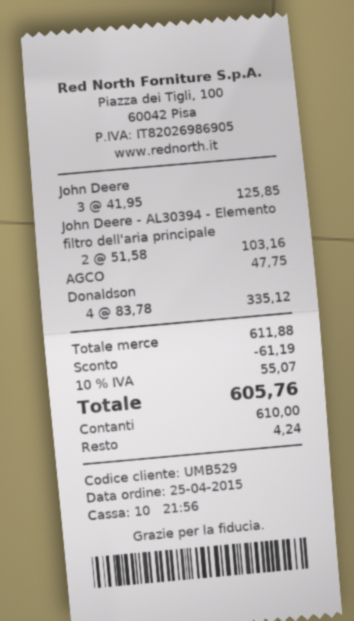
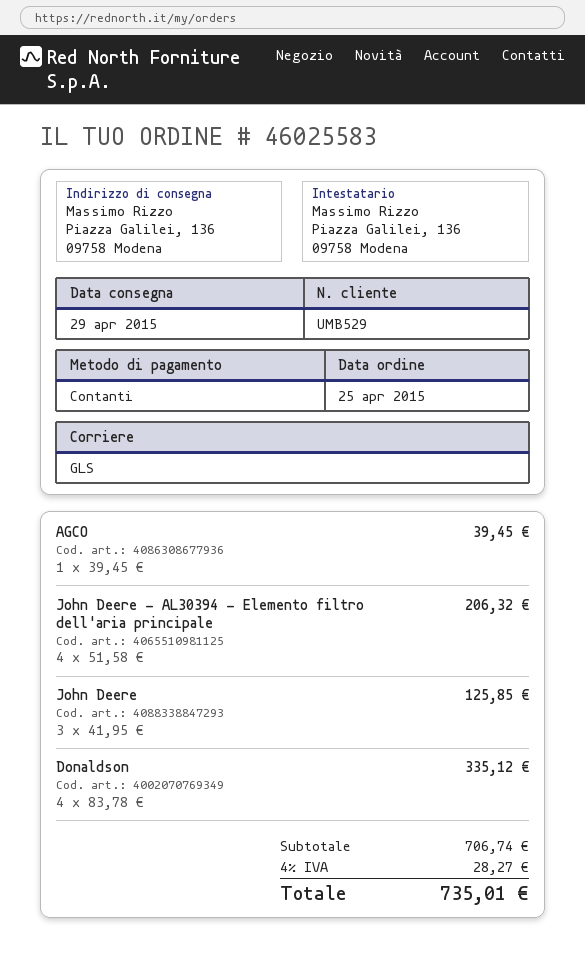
John Deere - AL30394 - Elemento filtro dell'aria principale: 2 x 51.58 = 103.16 -> 4 x 51.58 = 206.32
AGCO: 1 x 47.75 = 47.75 -> 1 x 39.45 = 39.45
subtotal: 611.88 -> 706.74
discount: 61.19 -> none
tax: 10% = 55.07 -> 4% = 28.27
total: 605.76 -> 735.01

